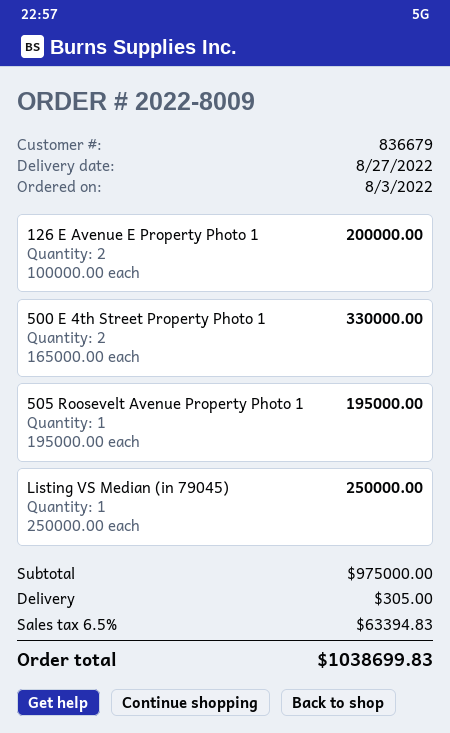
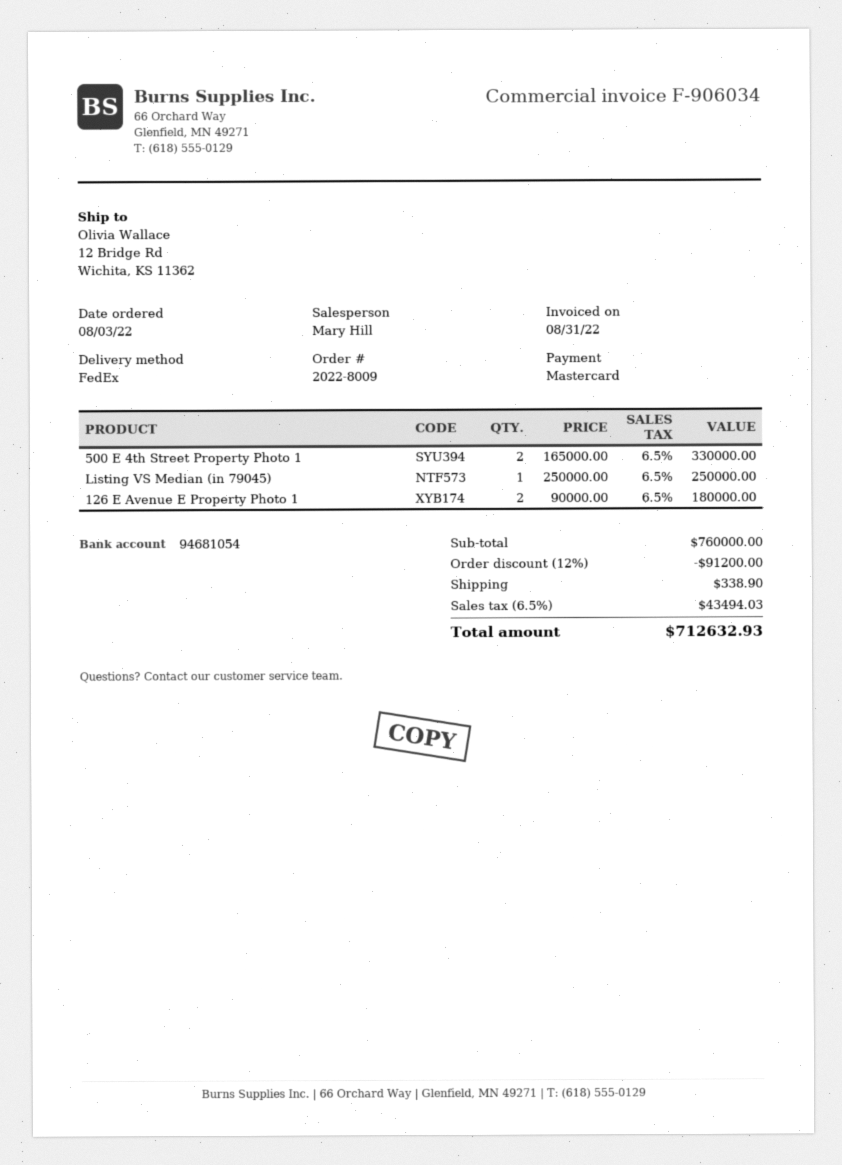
126 E Avenue E Property Photo 1: 2 x 100000.00 = 200000.00 -> 2 x 90000.00 = 180000.00
505 Roosevelt Avenue Property Photo 1: 1 x 195000.00 = 195000.00 -> none
subtotal: 975000.00 -> 760000.00
discount: none -> 12% = 91200.00
shipping: 305.00 -> 338.90
tax: 6.5% = 63394.83 -> 6.5% = 43494.03
total: 1038699.83 -> 712632.93

